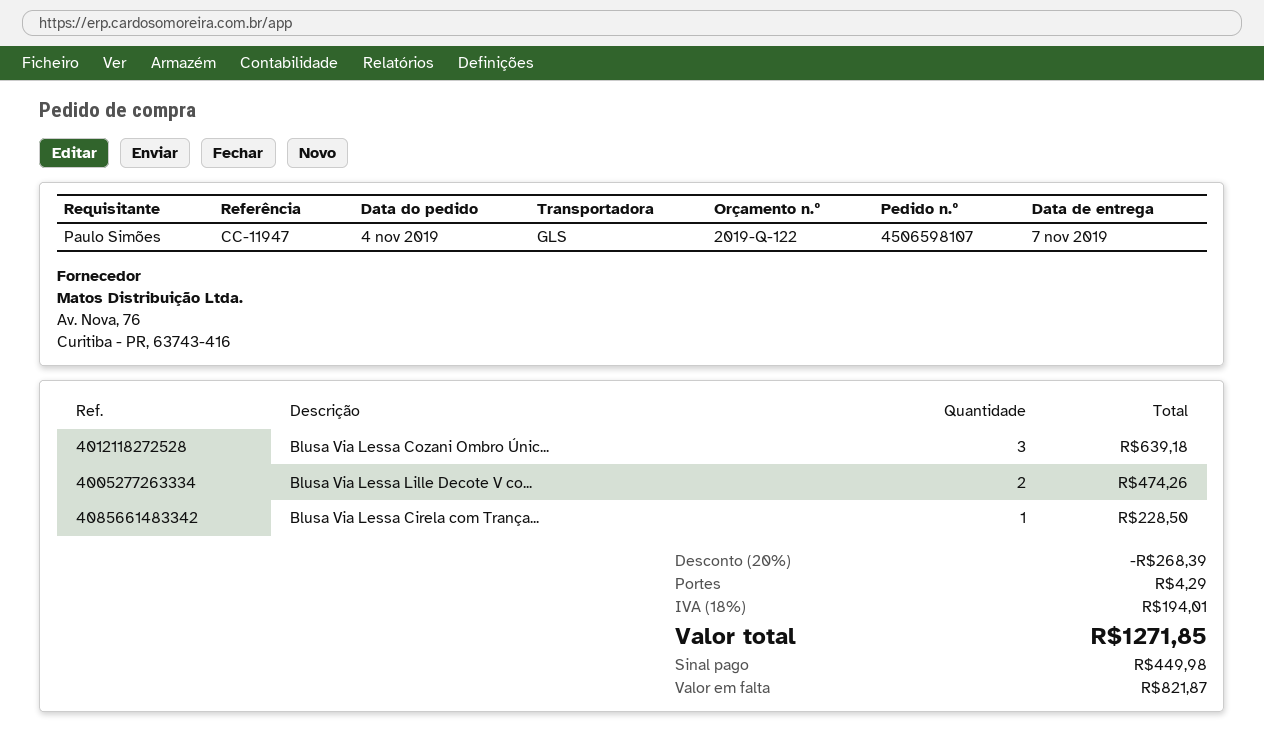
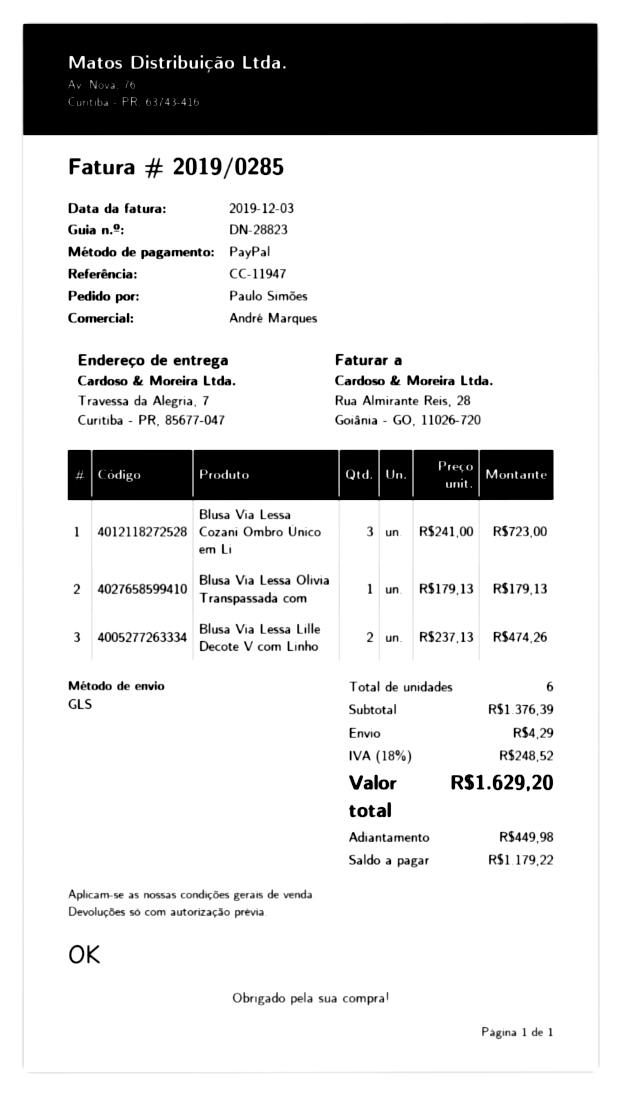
Blusa Via Lessa Cozani Ombro Únic...: 3 for 639.18 -> 3 for 723.00
Blusa Via Lessa Cirela com Trança...: 1 for 228.50 -> none
Blusa Via Lessa Olivia Transpassada com: none -> 1 for 179.13
discount: 20% = 268.39 -> none
tax: 18% = 194.01 -> 18% = 248.52
total: 1271.85 -> 1629.20
balance: 821.87 -> 1179.22

